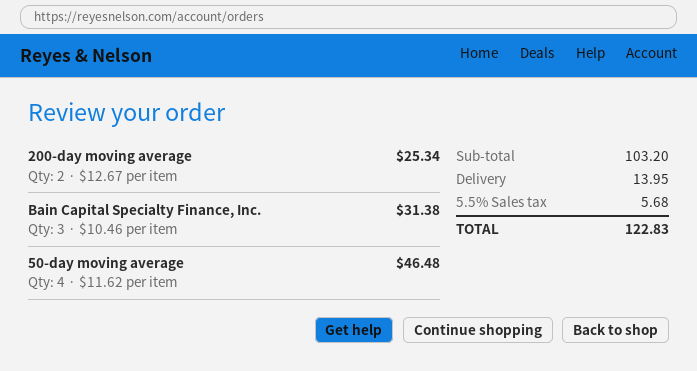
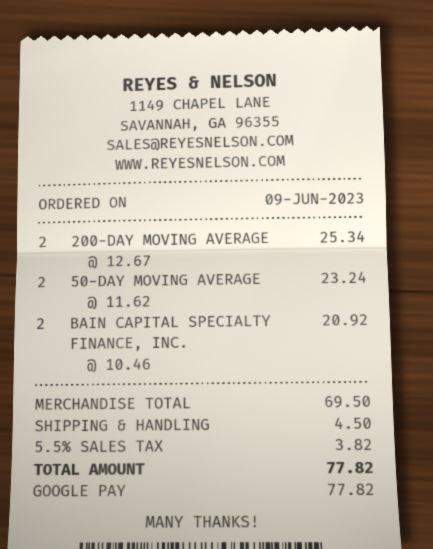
Bain Capital Specialty Finance, Inc.: 3 x 10.46 = 31.38 -> 2 x 10.46 = 20.92
50-day moving average: 4 x 11.62 = 46.48 -> 2 x 11.62 = 23.24
subtotal: 103.20 -> 69.50
shipping: 13.95 -> 4.50
tax: 5.5% = 5.68 -> 5.5% = 3.82
total: 122.83 -> 77.82

